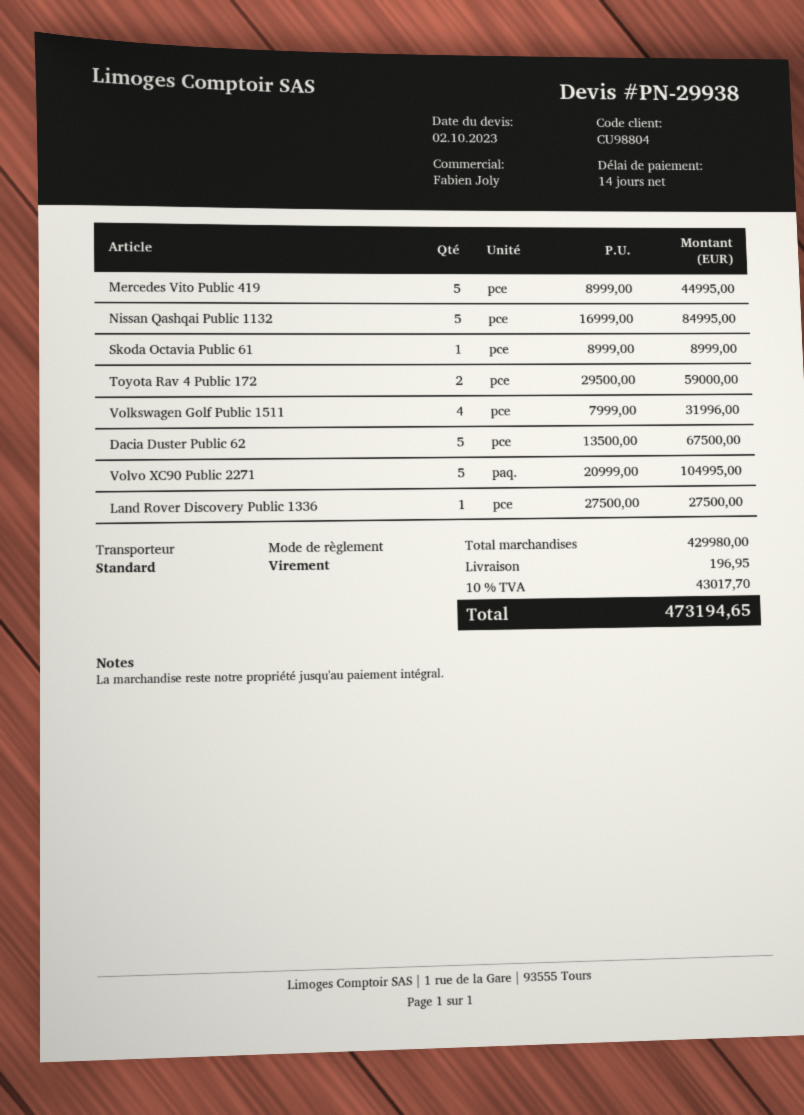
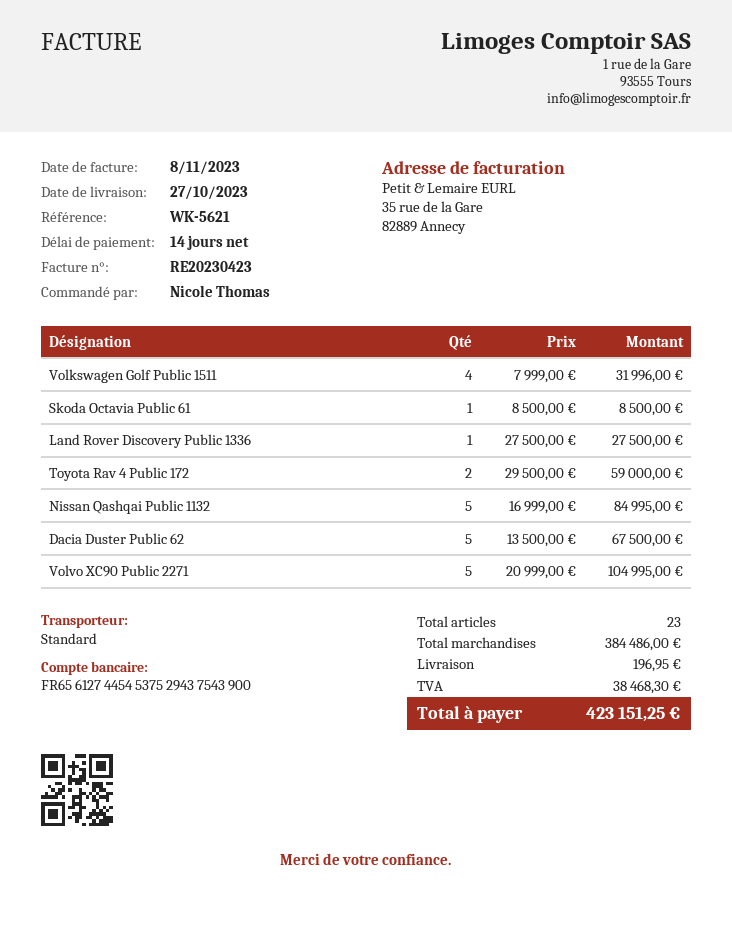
Mercedes Vito Public 419: 5 x 8999.00 = 44995.00 -> none
Skoda Octavia Public 61: 1 x 8999.00 = 8999.00 -> 1 x 8500.00 = 8500.00
subtotal: 429980.00 -> 384486.00
tax: 43017.70 -> 38468.30
total: 473194.65 -> 423151.25

